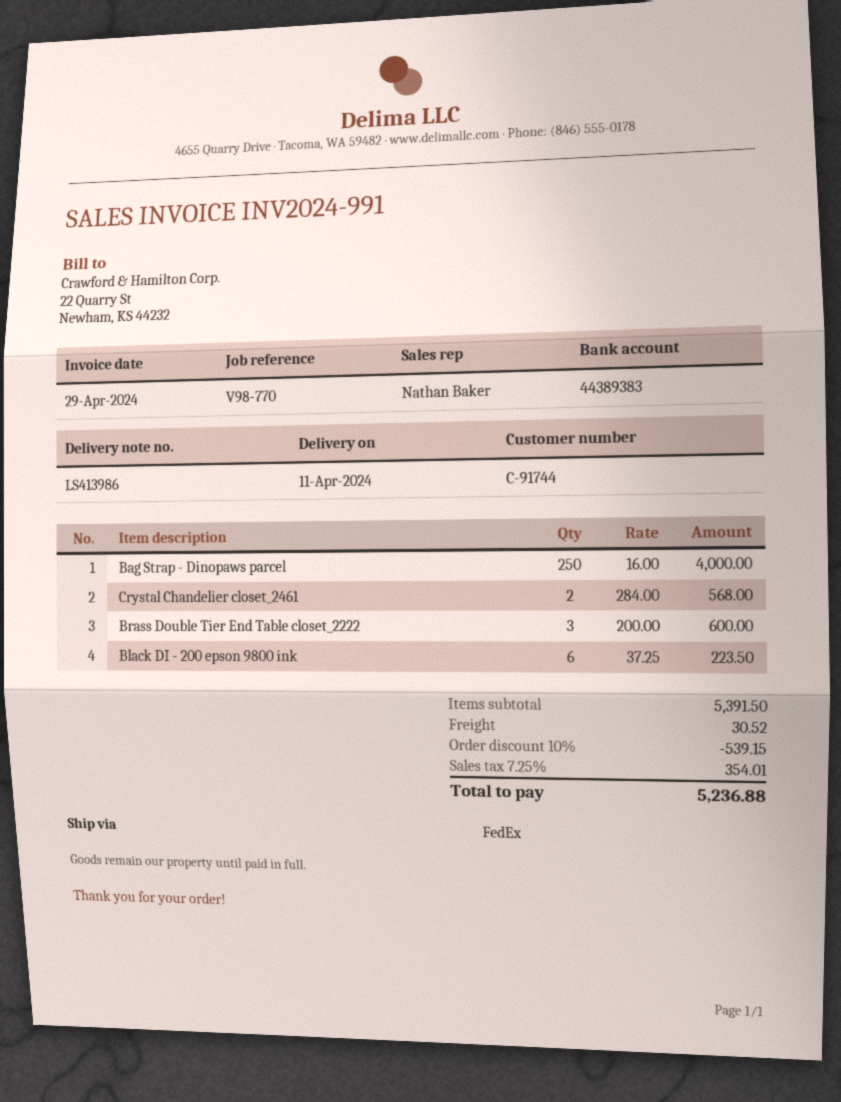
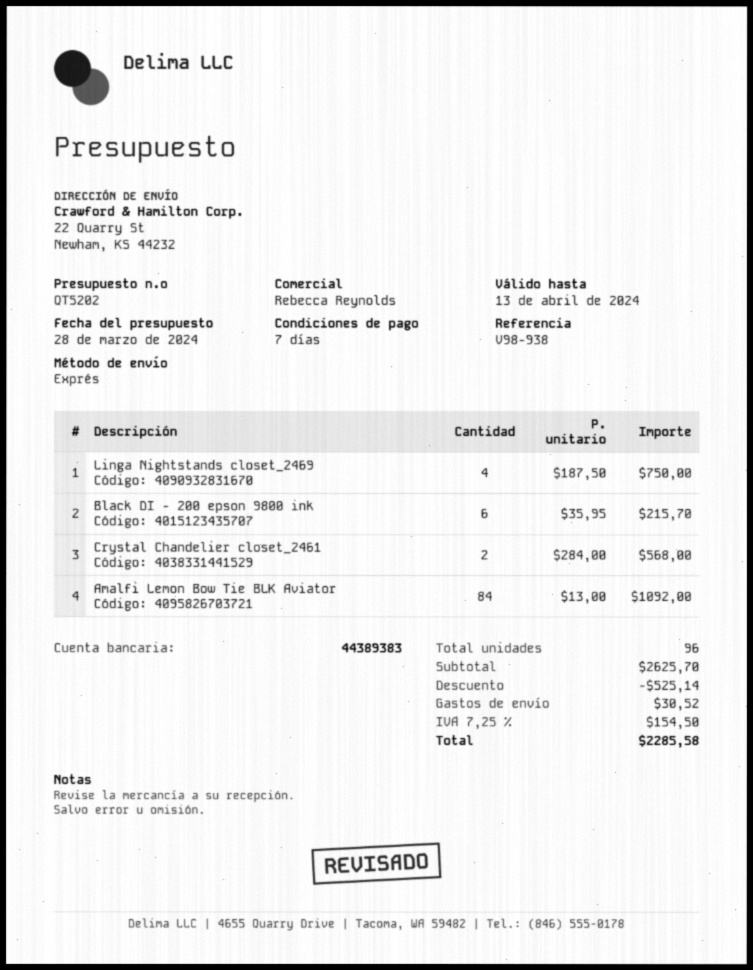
reference: V98-770 -> V98-938
sales rep: Nathan Baker -> Rebecca Reynolds
shipping method: FedEx -> express
Bag Strap - Dinopaws parcel: 250 x 16.00 = 4000.00 -> none
Brass Double Tier End Table closet_2222: 3 x 200.00 = 600.00 -> none
Black DI - 200 epson 9800 ink: 6 x 37.25 = 223.50 -> 6 x 35.95 = 215.70
Linga Nightstands closet_2469: none -> 4 x 187.50 = 750.00
Amalfi Lemon Bow Tie BLK Aviator: none -> 84 x 13.00 = 1092.00
subtotal: 5391.50 -> 2625.70
discount: 539.15 -> 525.14
tax: 7.25% = 354.01 -> 7.25% = 154.50
total: 5236.88 -> 2285.58

